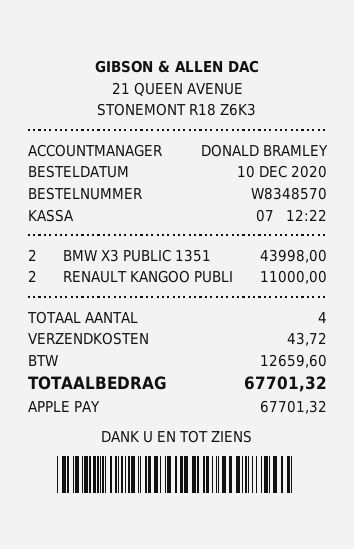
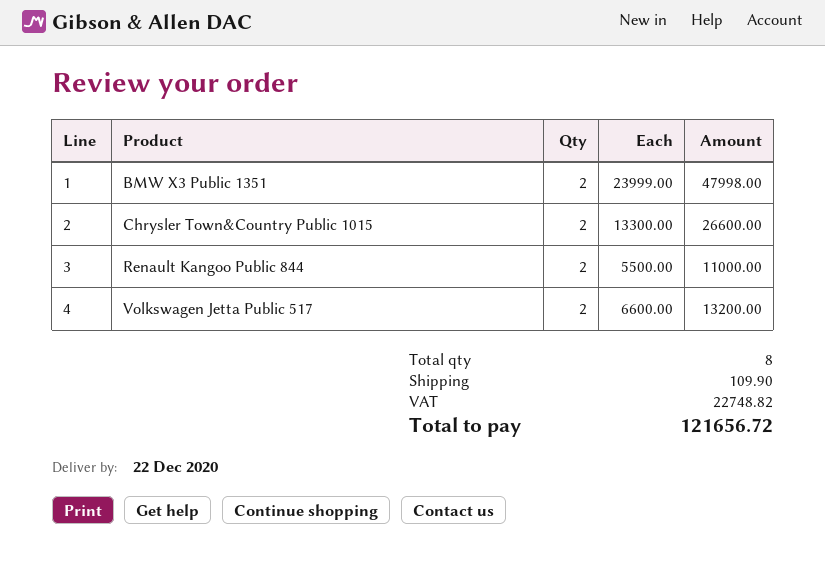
BMW X3 PUBLIC 1351: 2 for 43998.00 -> 2 for 47998.00
Chrysler Town&Country Public 1015: none -> 2 for 26600.00
Volkswagen Jetta Public 517: none -> 2 for 13200.00
total quantity: 4 -> 8
shipping: 43.72 -> 109.90
tax: 12659.60 -> 22748.82
total: 67701.32 -> 121656.72

